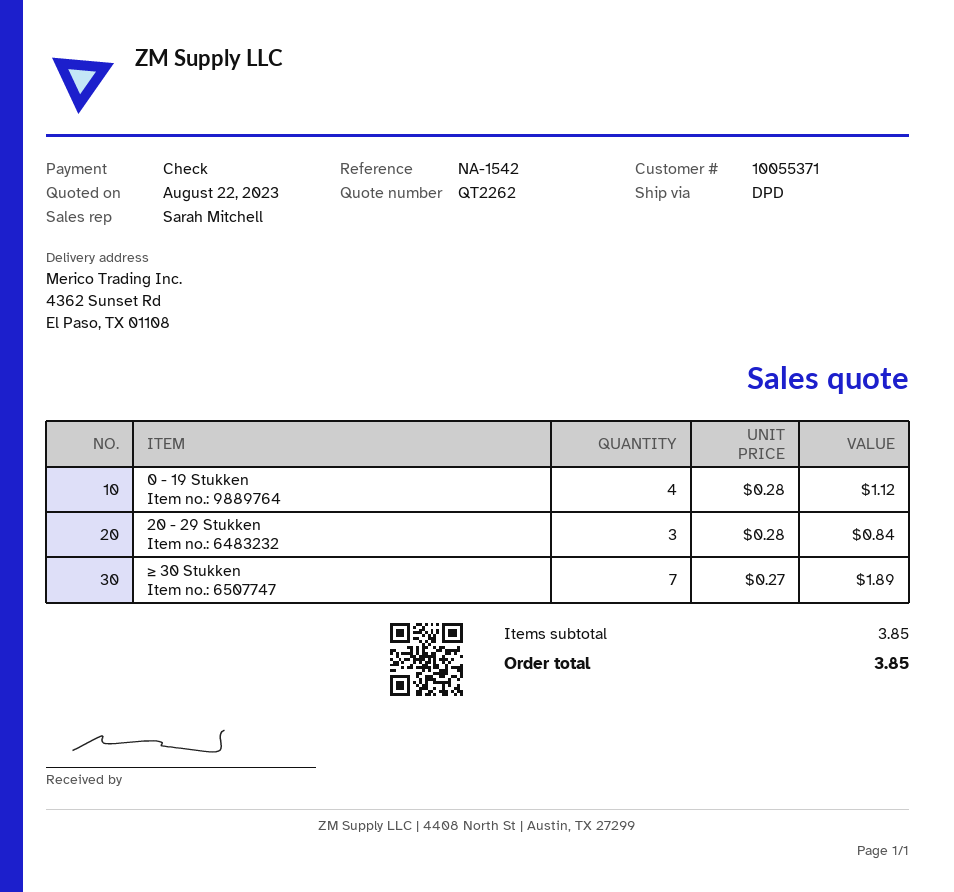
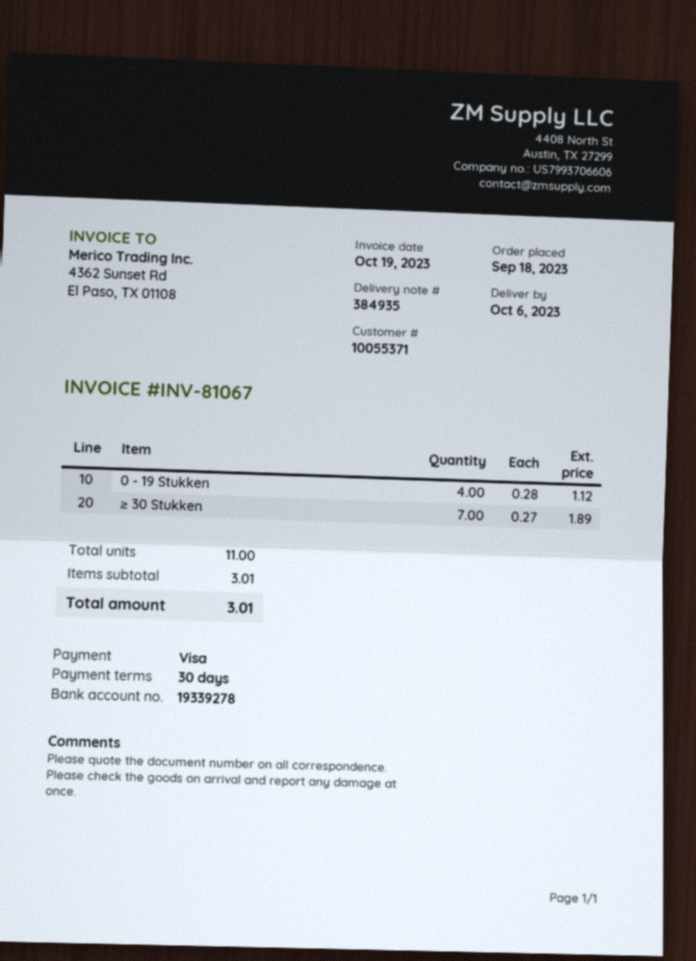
payment method: cheque -> Visa
20 - 29 Stukken: 3 x 0.28 = 0.84 -> none
subtotal: 3.85 -> 3.01
total: 3.85 -> 3.01

